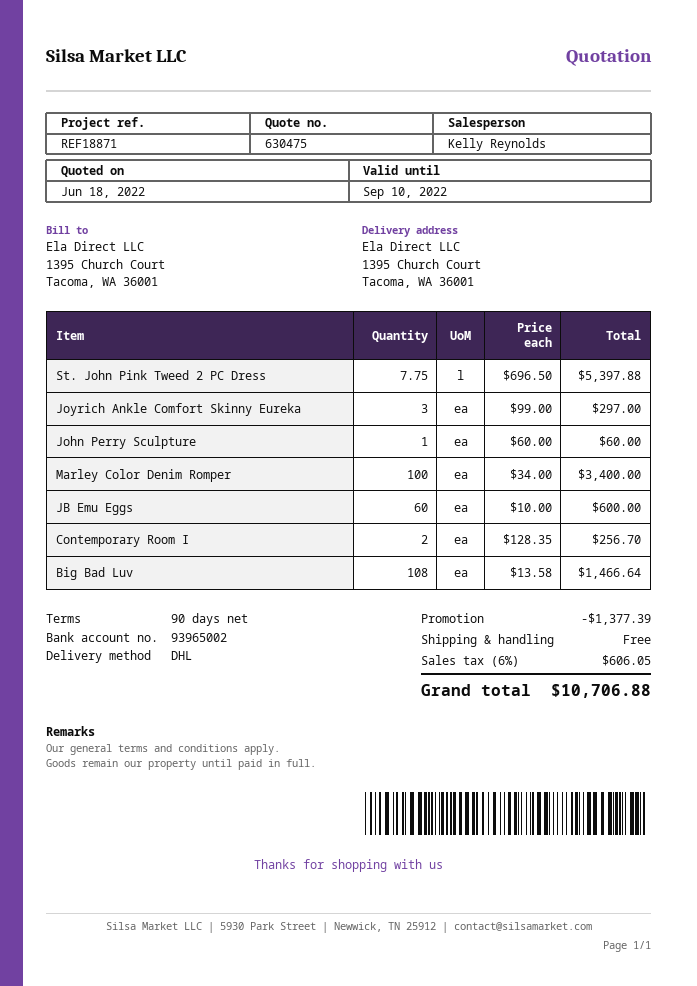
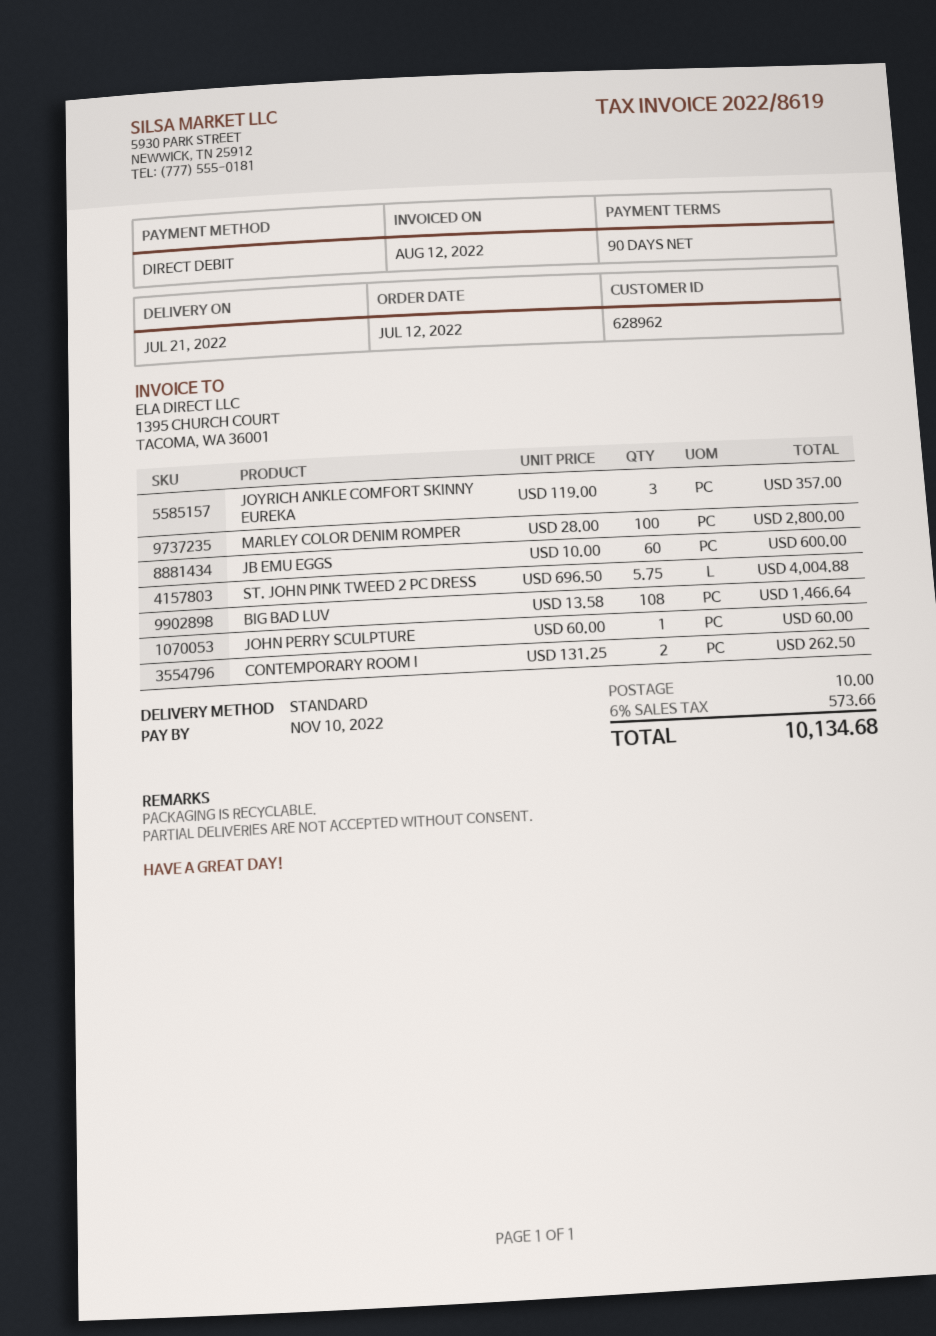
shipping method: DHL -> standard
St. John Pink Tweed 2 PC Dress: 7.75 x 696.50 = 5397.88 -> 5.75 x 696.50 = 4004.88
Joyrich Ankle Comfort Skinny Eureka: 3 x 99.00 = 297.00 -> 3 x 119.00 = 357.00
Marley Color Denim Romper: 100 x 34.00 = 3400.00 -> 100 x 28.00 = 2800.00
Contemporary Room I: 2 x 128.35 = 256.70 -> 2 x 131.25 = 262.50
discount: 1377.39 -> none
shipping: 0.00 -> 10.00
tax: 6% = 606.05 -> 6% = 573.66
total: 10706.88 -> 10134.68

